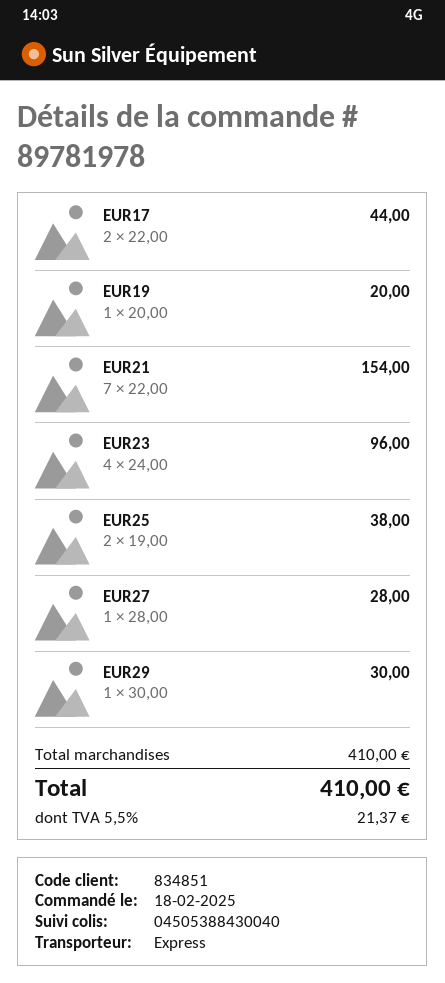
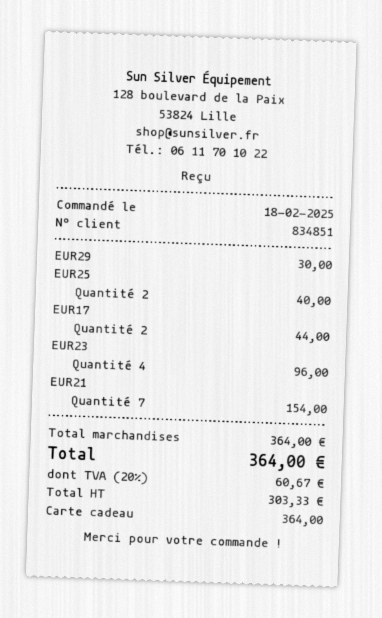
EUR19: 1 for 20.00 -> none
EUR25: 2 for 38.00 -> 2 for 40.00
EUR27: 1 for 28.00 -> none
subtotal: 410.00 -> 364.00
tax: 5.5% = 21.37 -> 20% = 60.67
total: 410.00 -> 364.00

